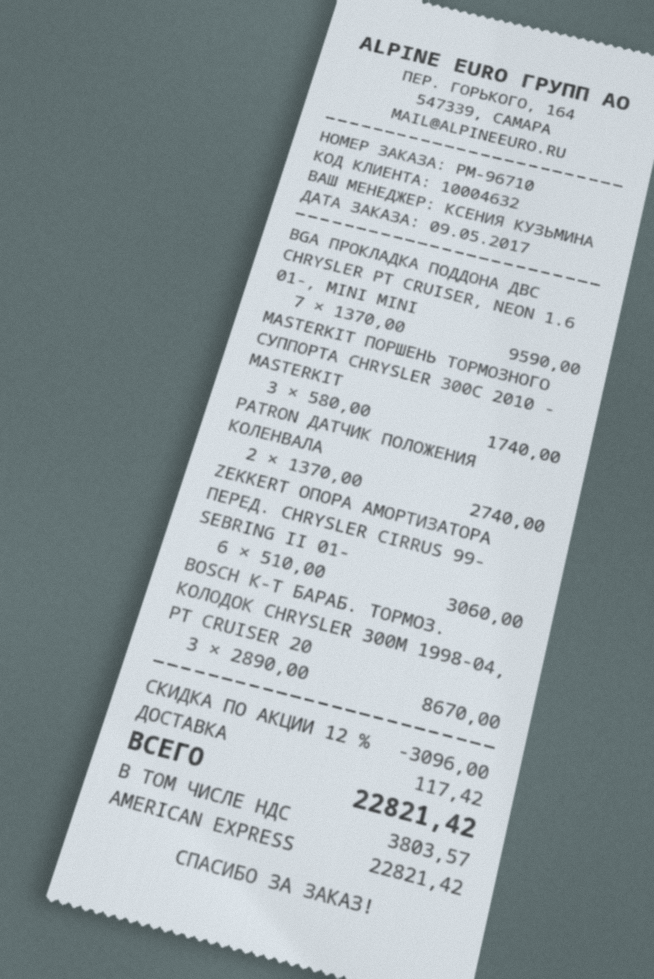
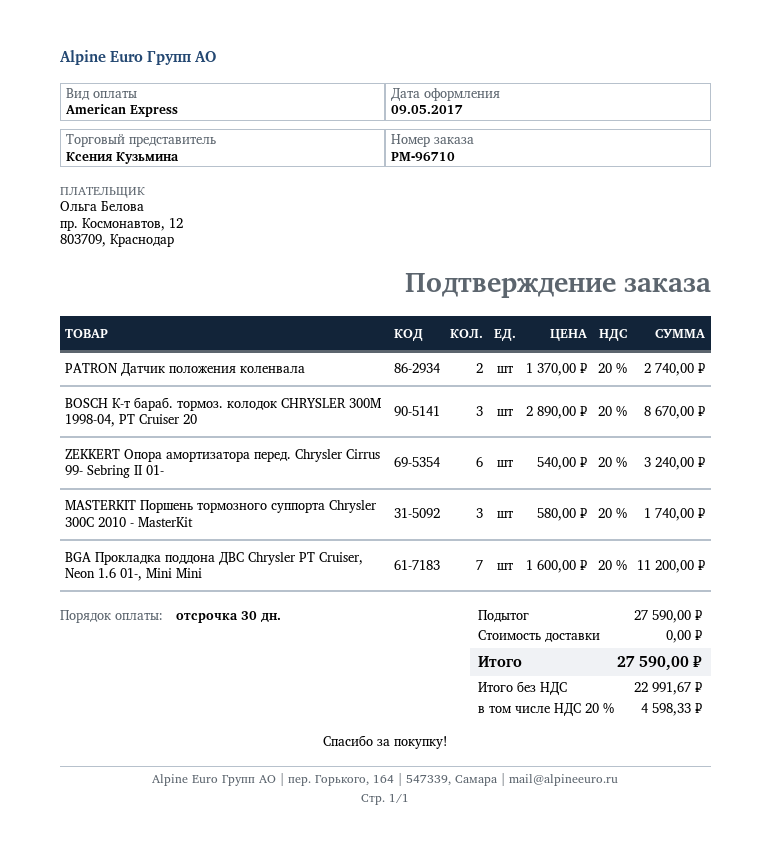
BGA ПРОКЛАДКА ПОДДОНА ДВС CHRYSLER PT CRUISER, NEON 1.6 01-, MINI MINI: 7 x 1370.00 = 9590.00 -> 7 x 1600.00 = 11200.00
ZEKKERT ОПОРА АМОРТИЗАТОРА ПЕРЕД. CHRYSLER CIRRUS 99- SEBRING II 01-: 6 x 510.00 = 3060.00 -> 6 x 540.00 = 3240.00
discount: 12% = 3096.00 -> none
shipping: 117.42 -> 0.00
tax: 3803.57 -> 4598.33
total: 22821.42 -> 27590.00

